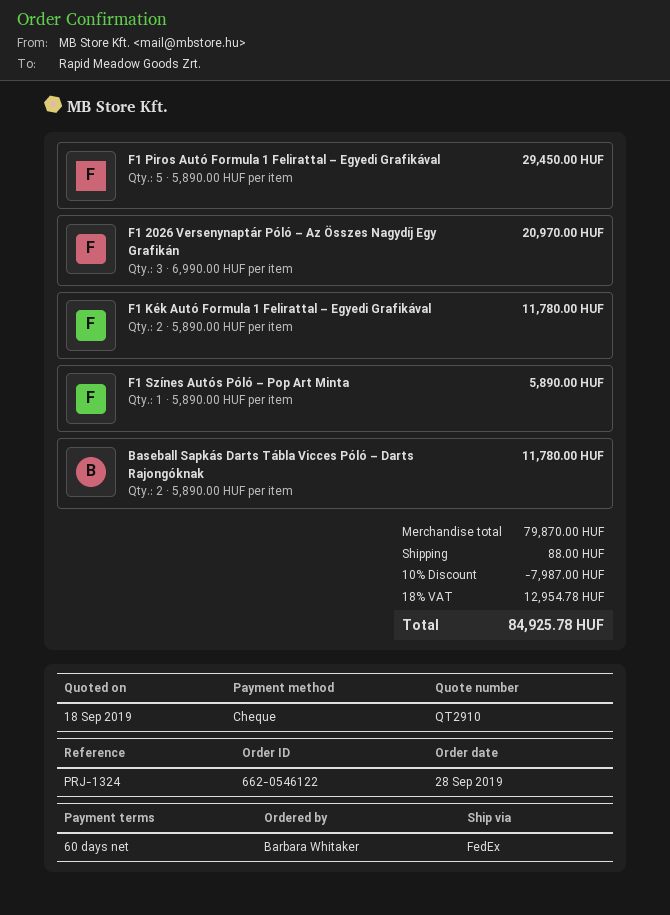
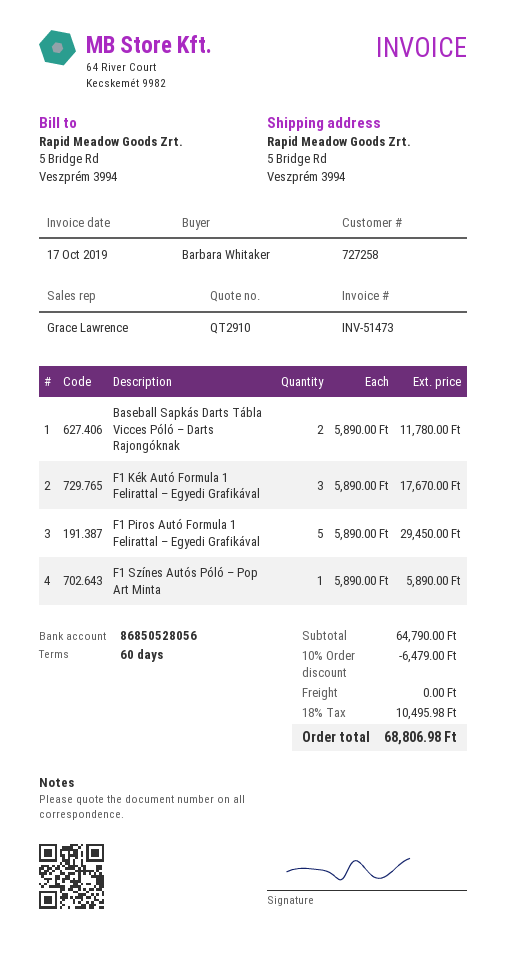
F1 2026 Versenynaptár Póló – Az Összes Nagydíj Egy Grafikán: 3 x 6990.00 = 20970.00 -> none
F1 Kék Autó Formula 1 Felirattal – Egyedi Grafikával: 2 x 5890.00 = 11780.00 -> 3 x 5890.00 = 17670.00
subtotal: 79870.00 -> 64790.00
discount: 10% = 7987.00 -> 10% = 6479.00
shipping: 88.00 -> 0.00
tax: 18% = 12954.78 -> 18% = 10495.98
total: 84925.78 -> 68806.98

